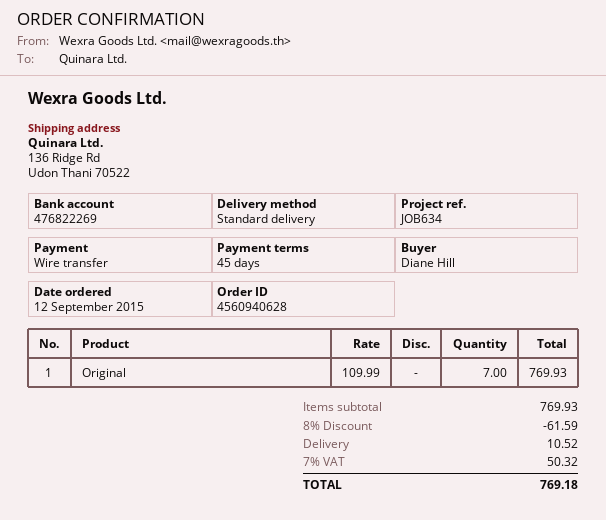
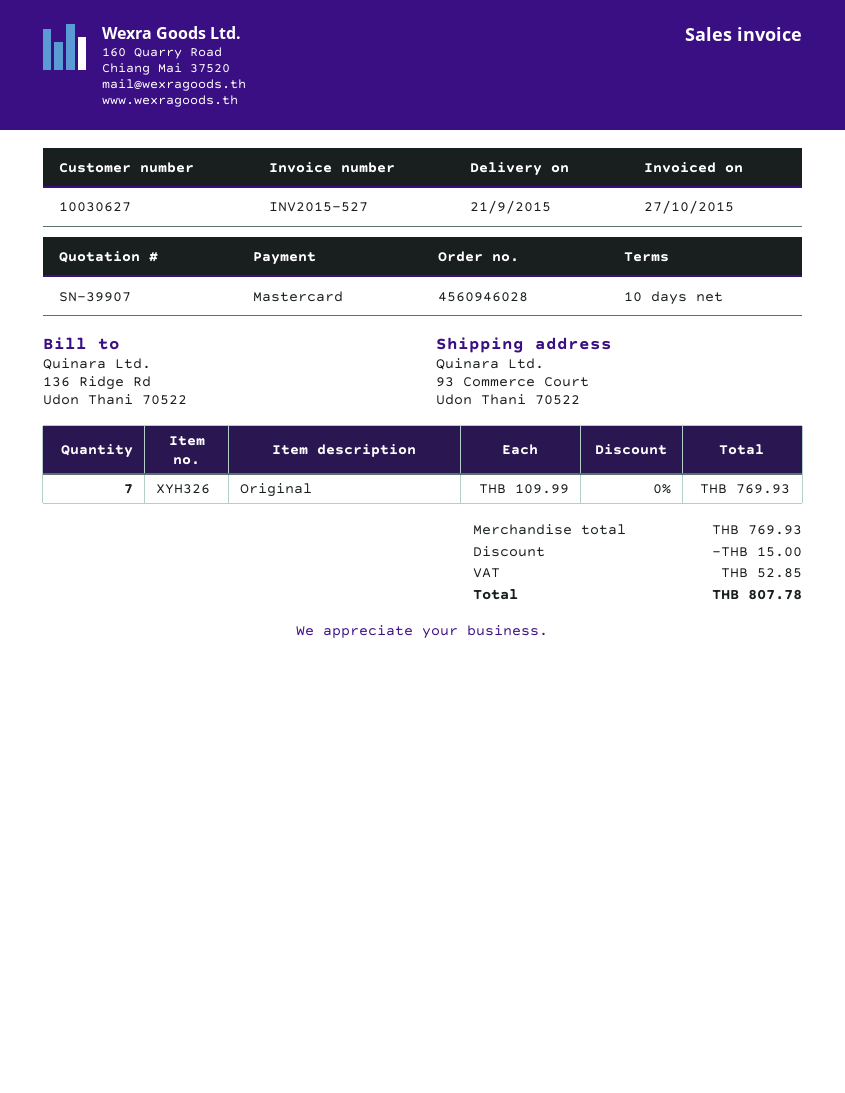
order number: 4560940628 -> 4560946028
payment terms: 45 days -> 10 days
payment method: bank transfer -> Mastercard
ship to: 136 Ridge Rd, Udon Thani 70522 -> 93 Commerce Court, Udon Thani 70522
discount: 61.59 -> 15.00
shipping: 10.52 -> none
tax: 50.32 -> 52.85
total: 769.18 -> 807.78

